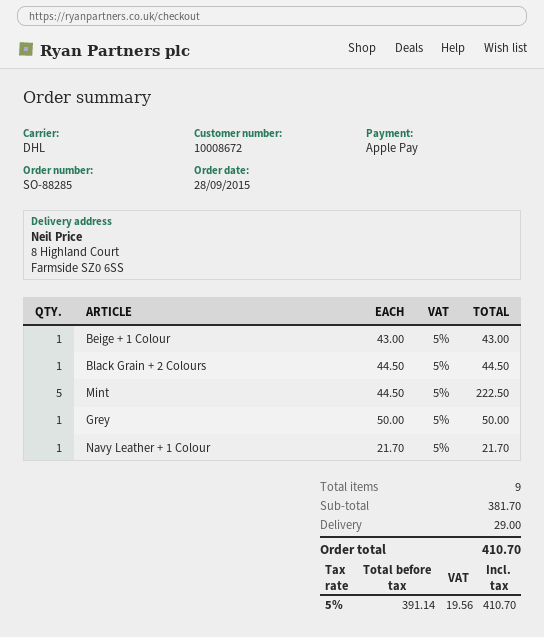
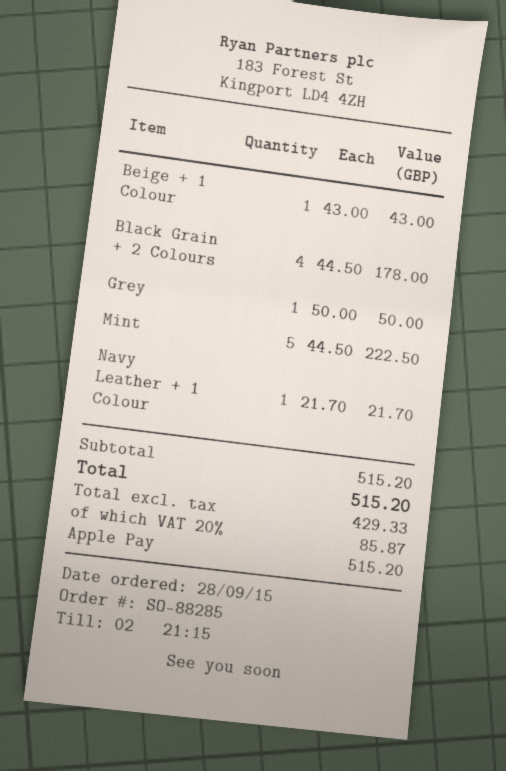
Black Grain + 2 Colours: 1 x 44.50 = 44.50 -> 4 x 44.50 = 178.00
subtotal: 381.70 -> 515.20
shipping: 29.00 -> none
net: 391.14 -> 429.33
tax: 5% = 19.56 -> 20% = 85.87
total: 410.70 -> 515.20

